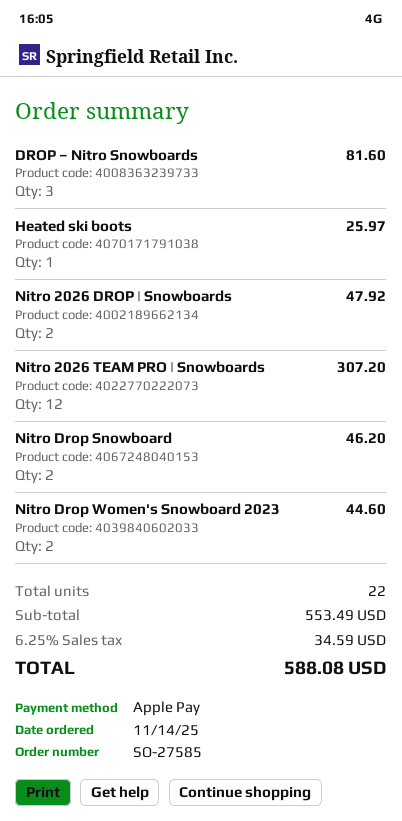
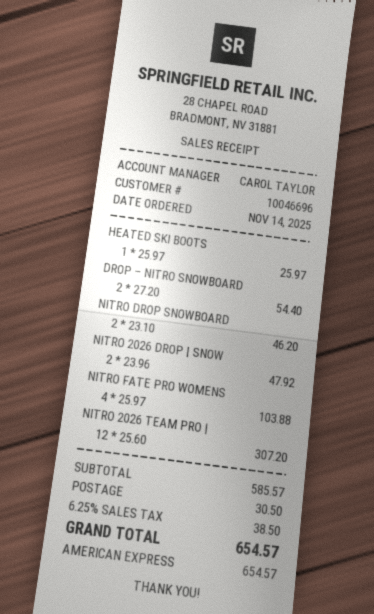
payment method: Apple Pay -> American Express
DROP – Nitro Snowboards: 3 for 81.60 -> 2 for 54.40
Nitro Drop Women's Snowboard 2023: 2 for 44.60 -> none
NITRO FATE PRO WOMENS: none -> 4 for 103.88
subtotal: 553.49 -> 585.57
shipping: none -> 30.50
tax: 6.25% = 34.59 -> 6.25% = 38.50
total: 588.08 -> 654.57

